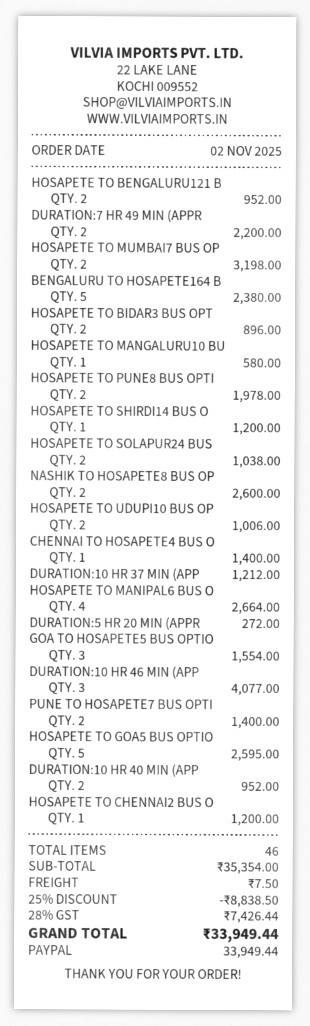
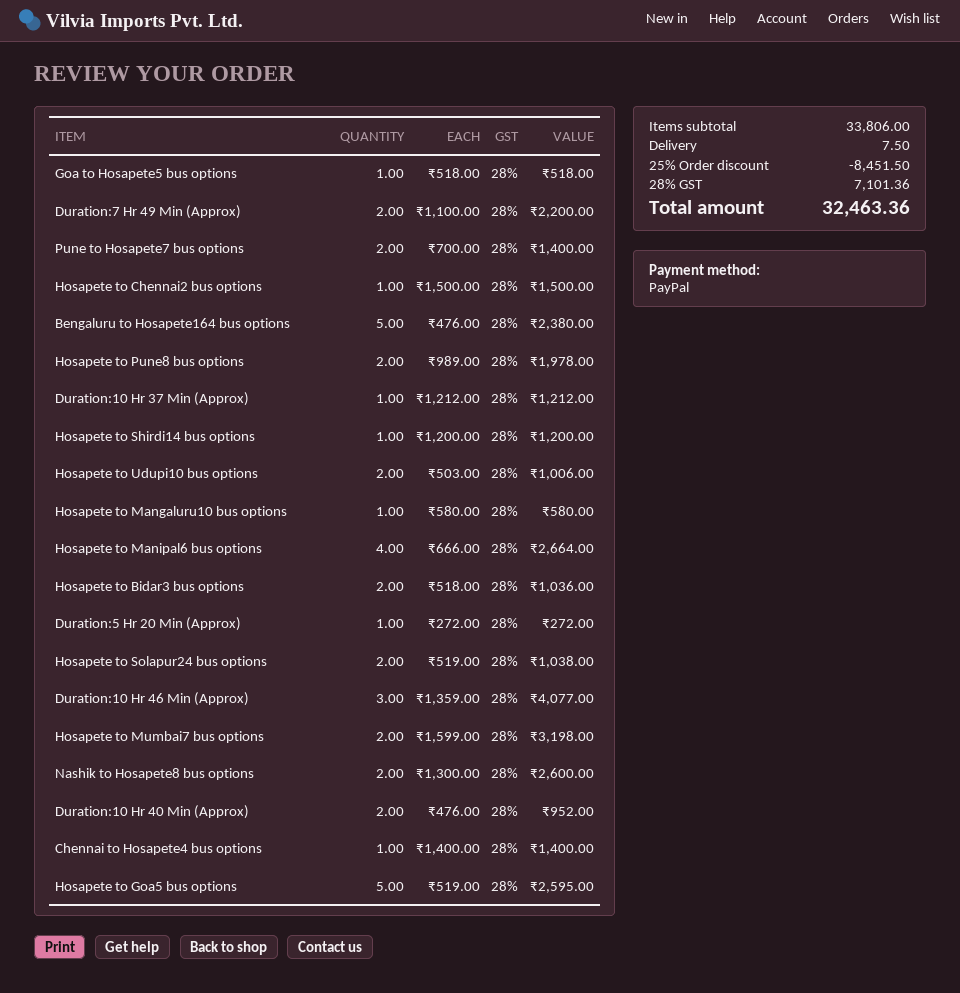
HOSAPETE TO BENGALURU121 B: 2 for 952.00 -> none
HOSAPETE TO BIDAR3 BUS OPT: 2 for 896.00 -> 2 for 1036.00
GOA TO HOSAPETE5 BUS OPTIO: 3 for 1554.00 -> 1 for 518.00
HOSAPETE TO CHENNAI2 BUS O: 1 for 1200.00 -> 1 for 1500.00
subtotal: 35354.00 -> 33806.00
discount: 25% = 8838.50 -> 25% = 8451.50
tax: 28% = 7426.44 -> 28% = 7101.36
total: 33949.44 -> 32463.36

